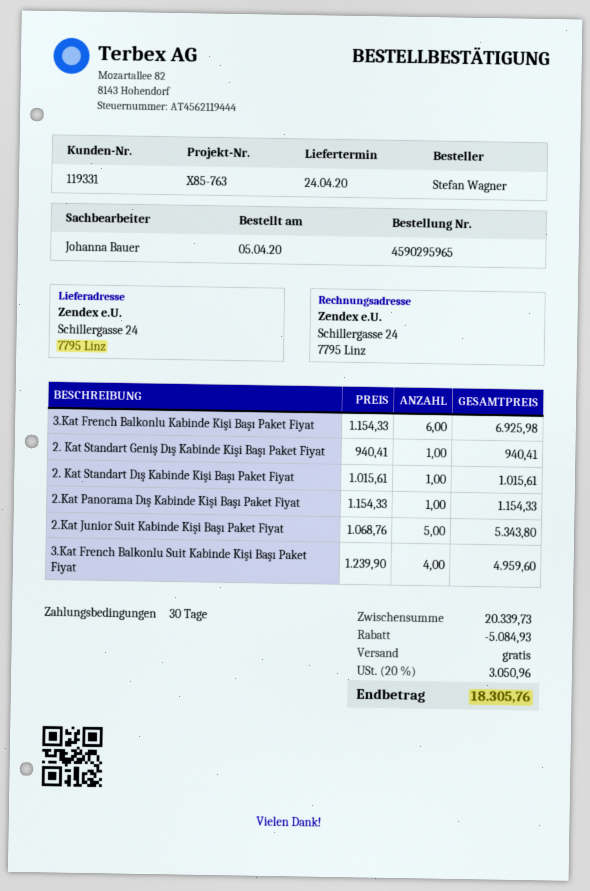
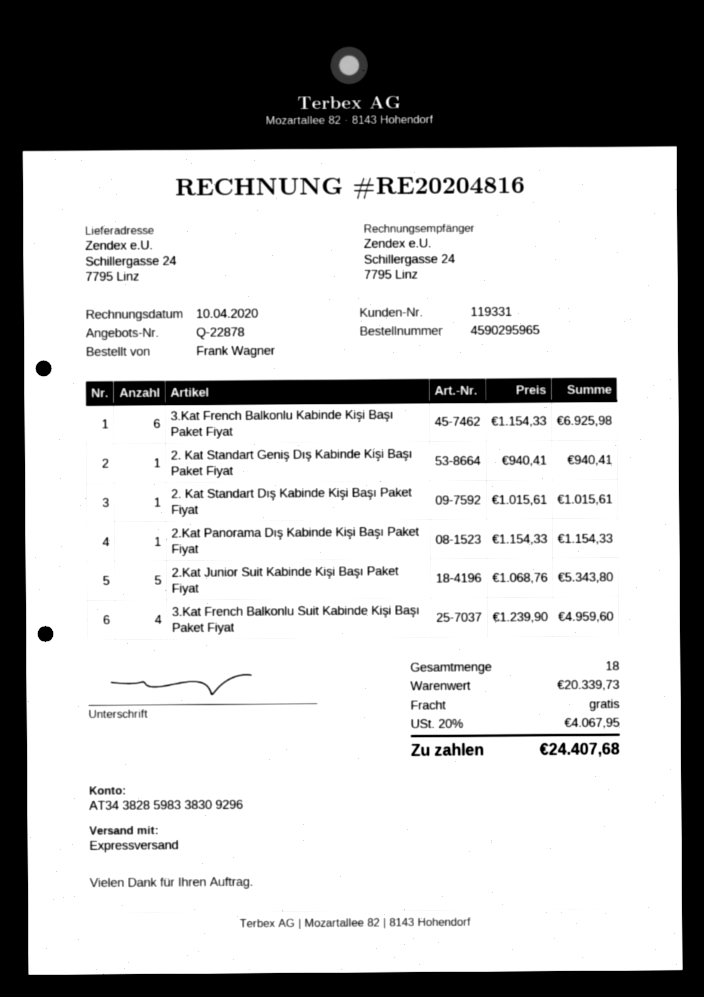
ordered by: Stefan Wagner -> Frank Wagner
discount: 5084.93 -> none
tax: 20% = 3050.96 -> 20% = 4067.95
total: 18305.76 -> 24407.68

